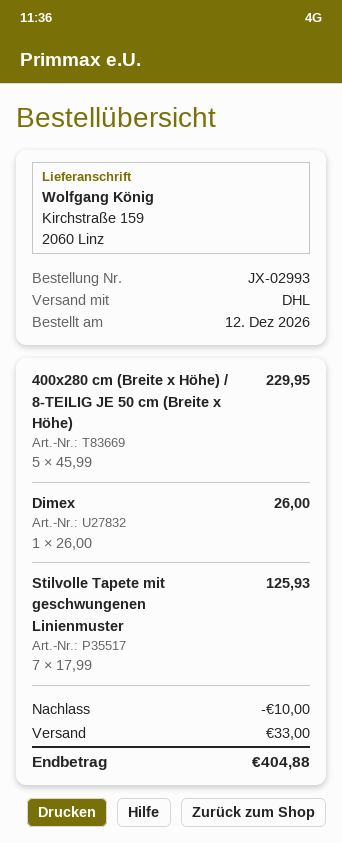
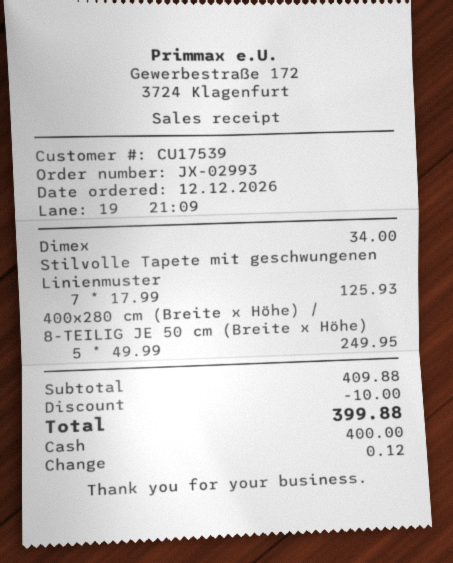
400x280 cm (Breite x Höhe) / 8-TEILIG JE 50 cm (Breite x Höhe): 5 x 45.99 = 229.95 -> 5 x 49.99 = 249.95
Dimex: 1 x 26.00 = 26.00 -> 1 x 34.00 = 34.00
shipping: 33.00 -> none
total: 404.88 -> 399.88

